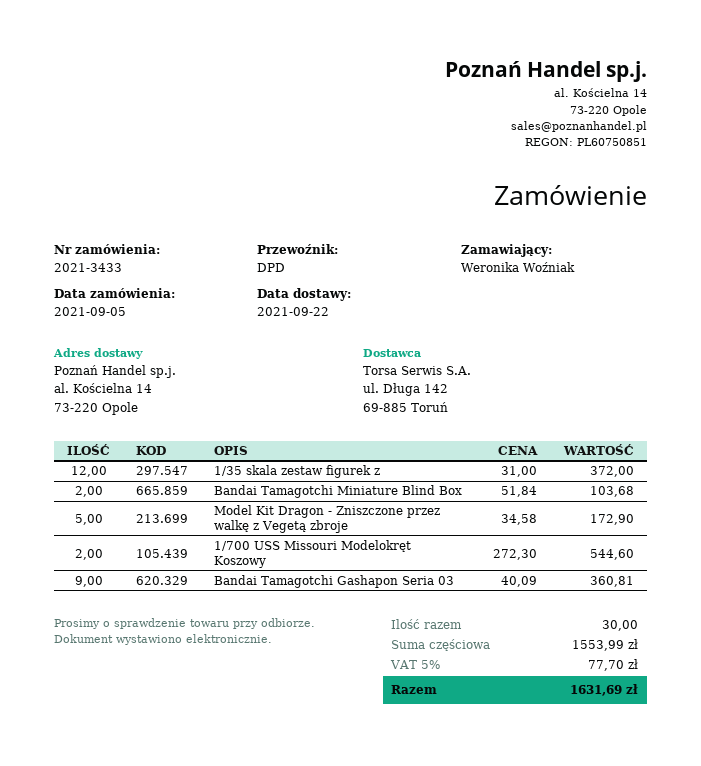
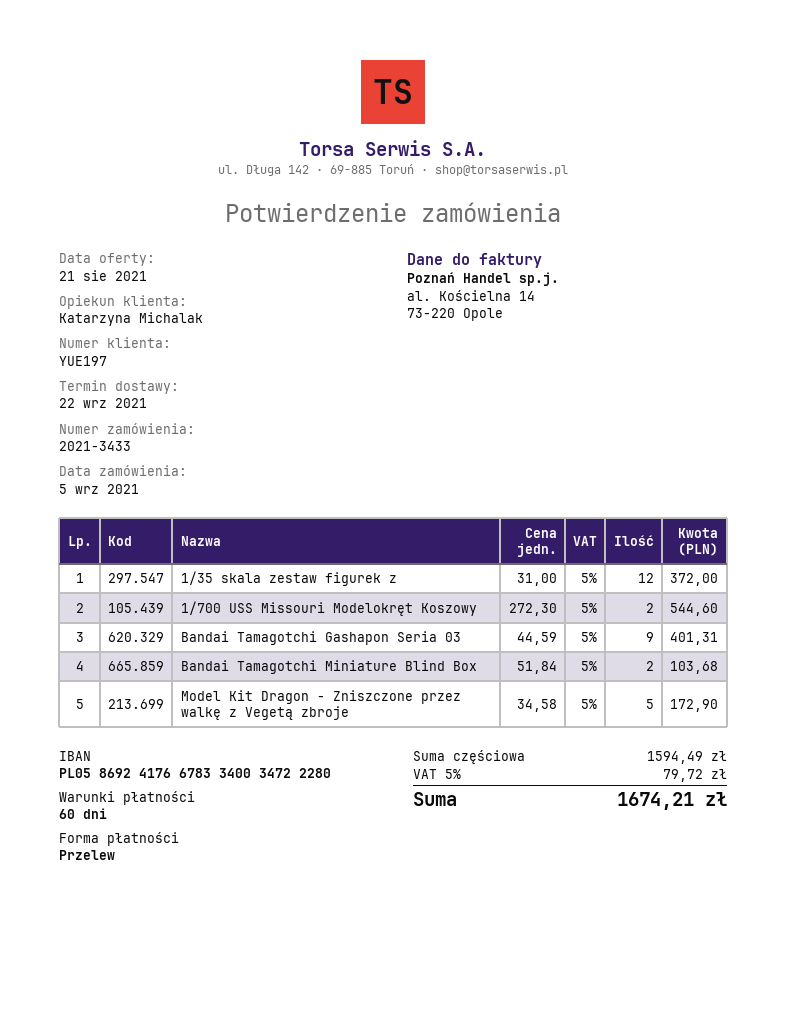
Bandai Tamagotchi Gashapon Seria 03: 9 x 40.09 = 360.81 -> 9 x 44.59 = 401.31
subtotal: 1553.99 -> 1594.49
tax: 5% = 77.70 -> 5% = 79.72
total: 1631.69 -> 1674.21

